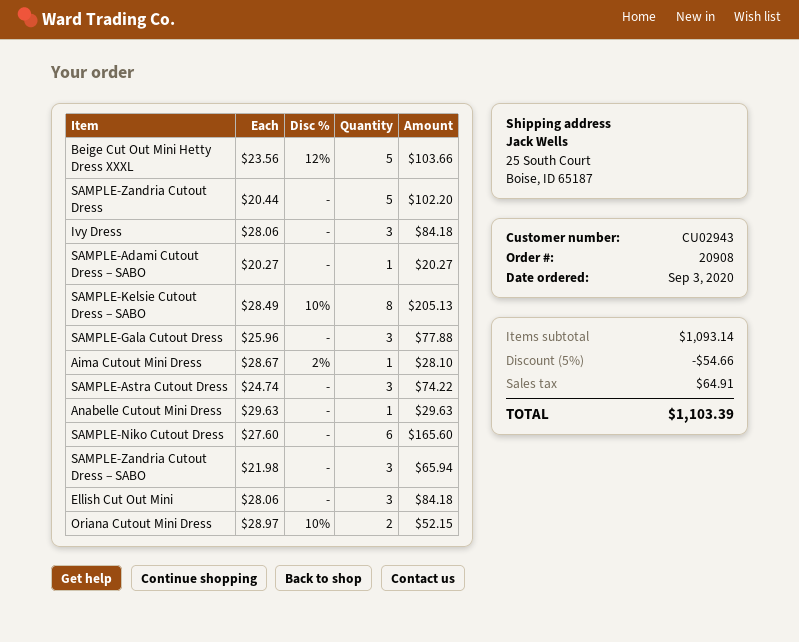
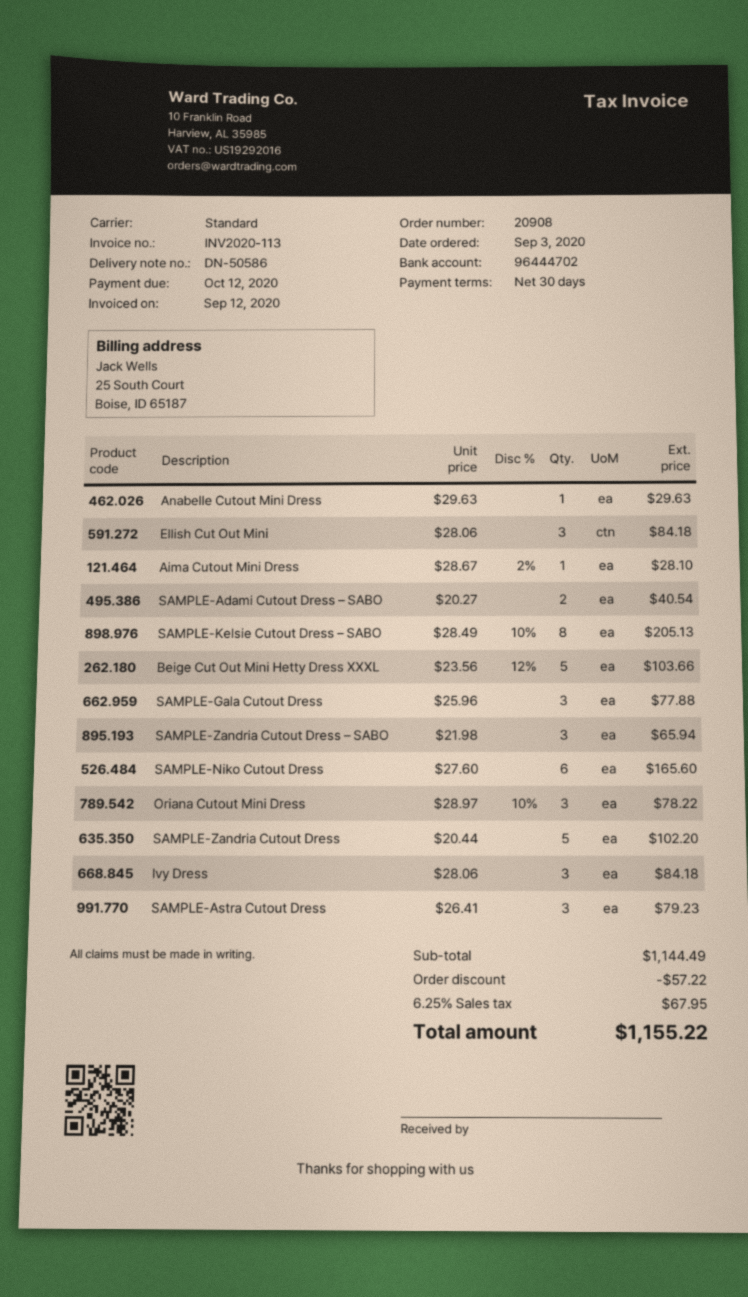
SAMPLE-Adami Cutout Dress – SABO: 1 x 20.27 = 20.27 -> 2 x 20.27 = 40.54
SAMPLE-Astra Cutout Dress: 3 x 24.74 = 74.22 -> 3 x 26.41 = 79.23
Oriana Cutout Mini Dress: 2 x 28.97 - 10% = 52.15 -> 3 x 28.97 - 10% = 78.22
subtotal: 1093.14 -> 1144.49
discount: 54.66 -> 57.22
tax: 64.91 -> 67.95
total: 1103.39 -> 1155.22

